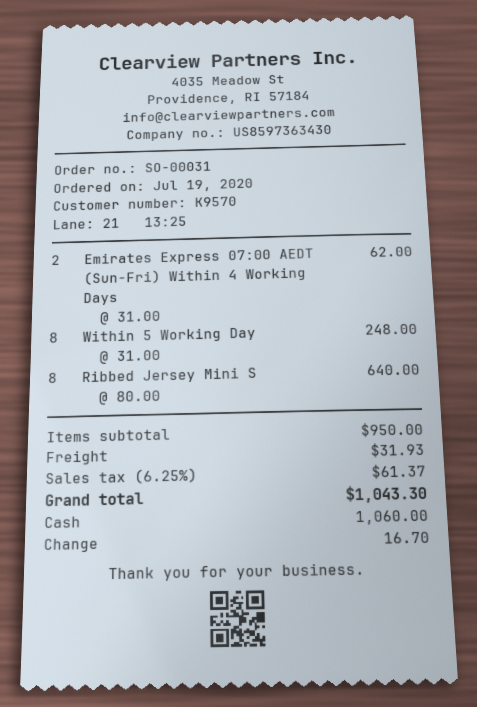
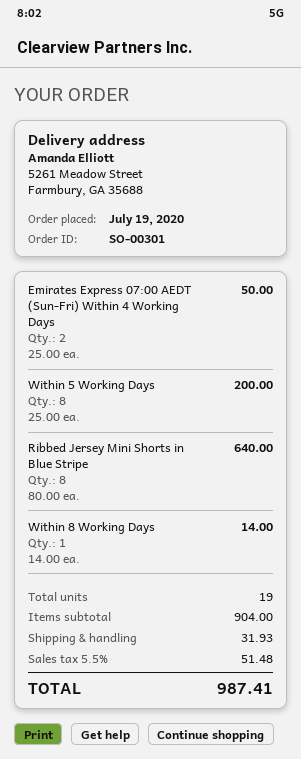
order number: SO-00031 -> SO-00301
Emirates Express 07:00 AEDT (Sun-Fri) Within 4 Working Days: 2 x 31.00 = 62.00 -> 2 x 25.00 = 50.00
Within 5 Working Day: 8 x 31.00 = 248.00 -> 8 x 25.00 = 200.00
Within 8 Working Days: none -> 1 x 14.00 = 14.00
subtotal: 950.00 -> 904.00
tax: 6.25% = 61.37 -> 5.5% = 51.48
total: 1043.30 -> 987.41

